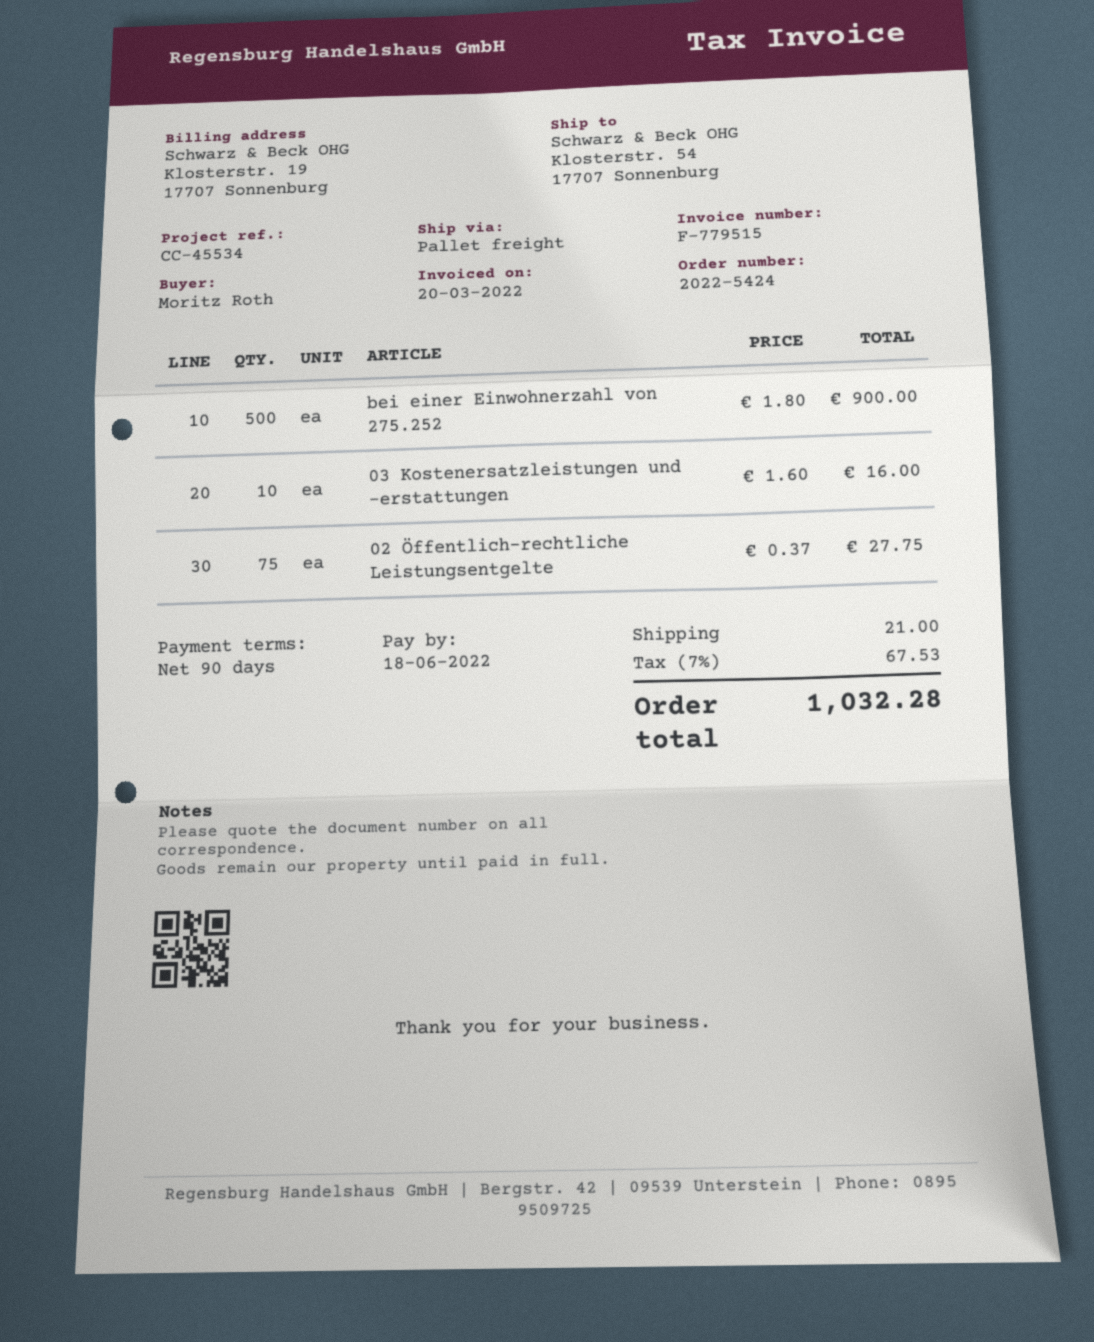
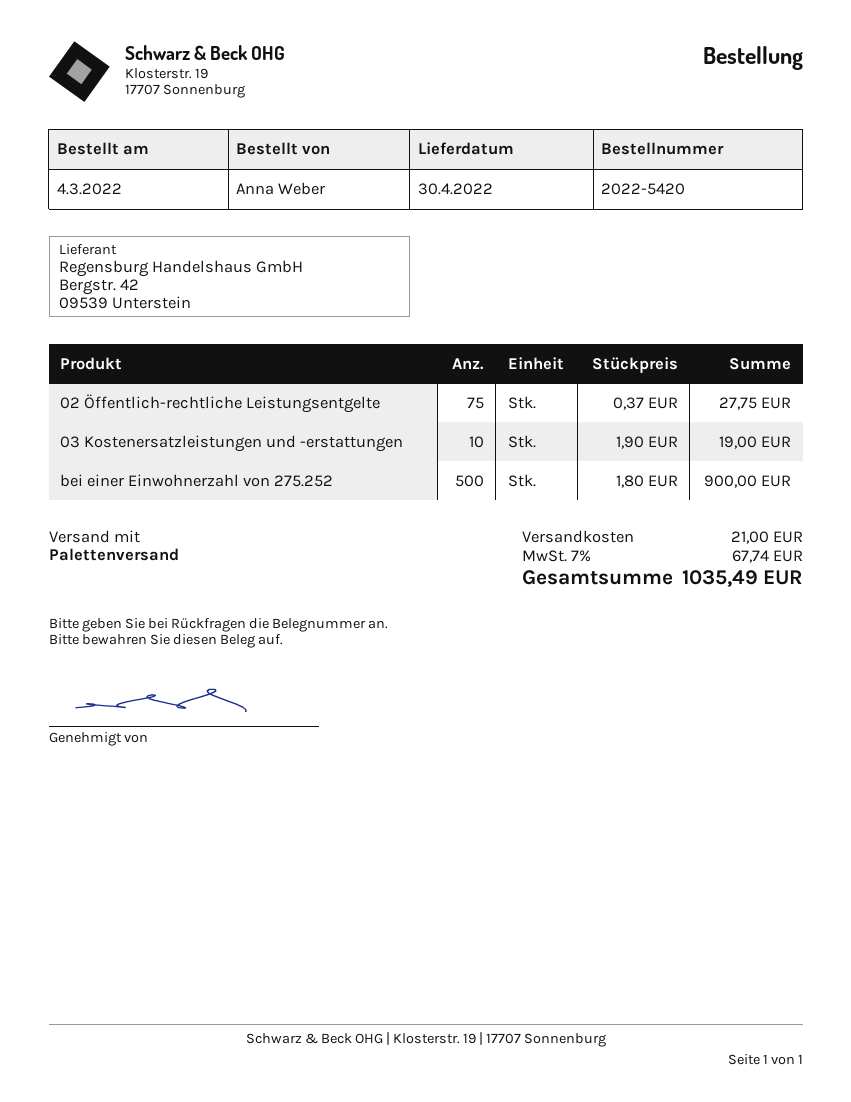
order number: 2022-5424 -> 2022-5420
ordered by: Moritz Roth -> Anna Weber
03 Kostenersatzleistungen und -erstattungen: 10 x 1.60 = 16.00 -> 10 x 1.90 = 19.00
tax: 7% = 67.53 -> 7% = 67.74
total: 1032.28 -> 1035.49

